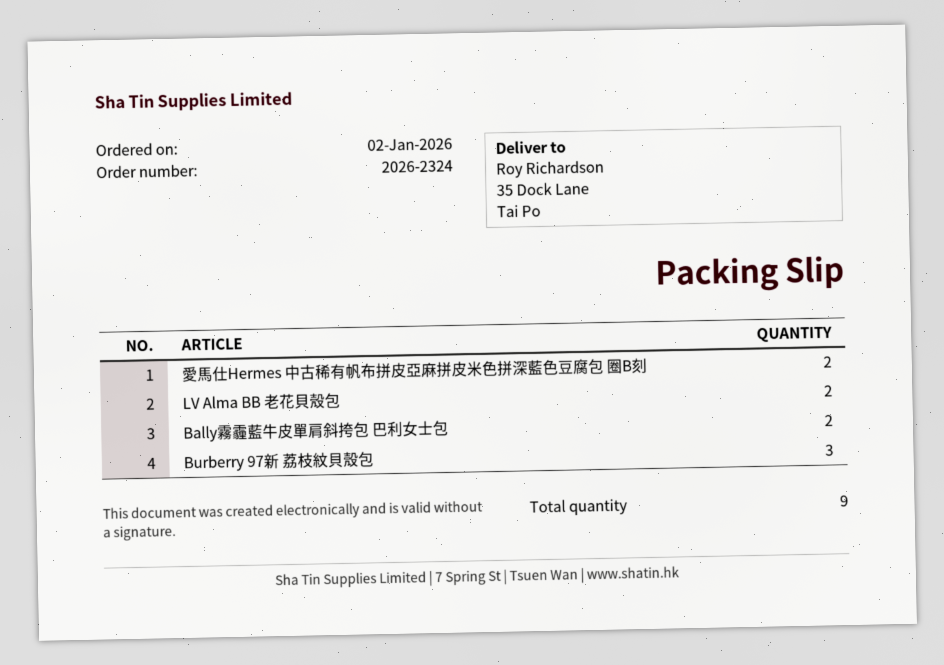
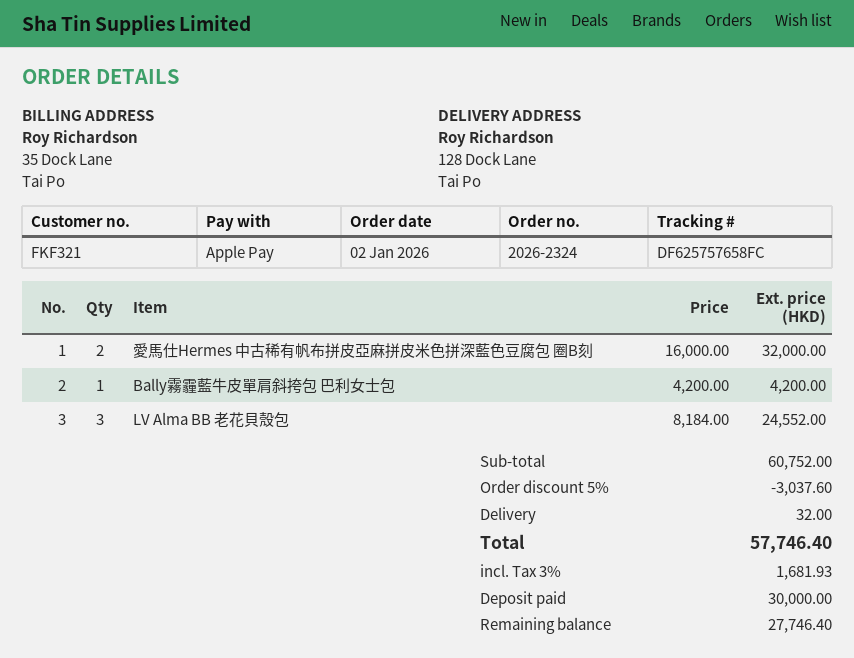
ship to: 35 Dock Lane, Tai Po -> 128 Dock Lane, Tai Po
LV Alma BB 老花貝殼包: 2 -> 3
Bally霧霾藍牛皮單肩斜挎包 巴利女士包: 2 -> 1
Burberry 97新 荔枝紋貝殼包: 3 -> none

